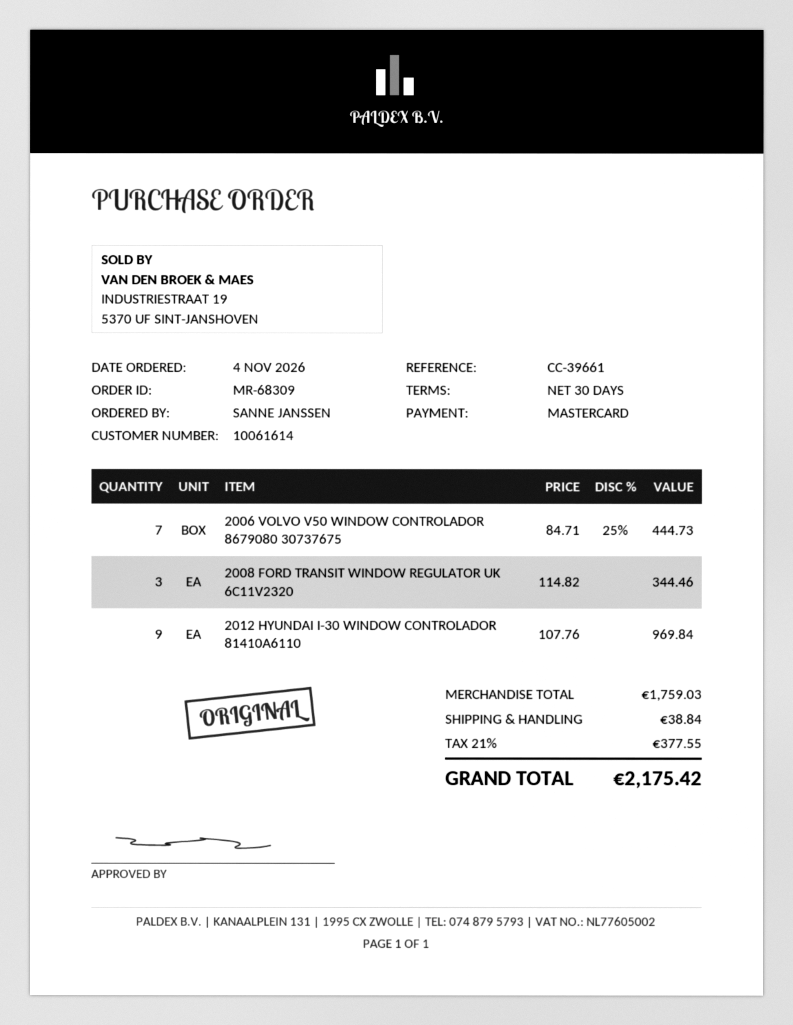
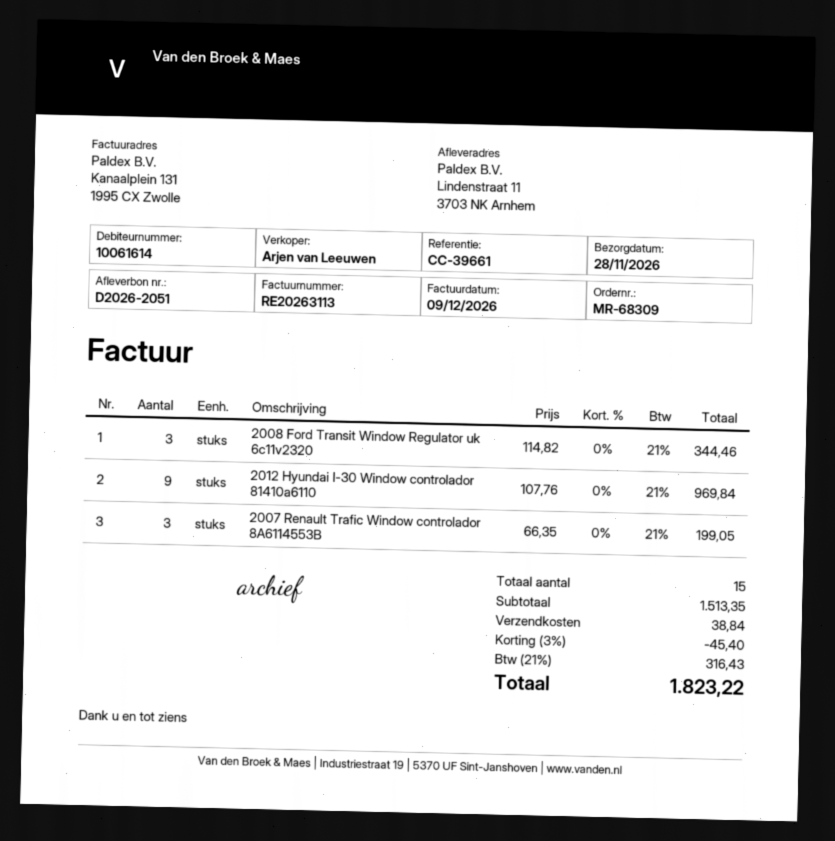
2006 VOLVO V50 WINDOW CONTROLADOR 8679080 30737675: 7 x 84.71 - 25% = 444.73 -> none
2007 Renault Trafic Window controlador 8A6114553B: none -> 3 x 66.35 = 199.05
subtotal: 1759.03 -> 1513.35
discount: none -> 3% = 45.40
tax: 21% = 377.55 -> 21% = 316.43
total: 2175.42 -> 1823.22

